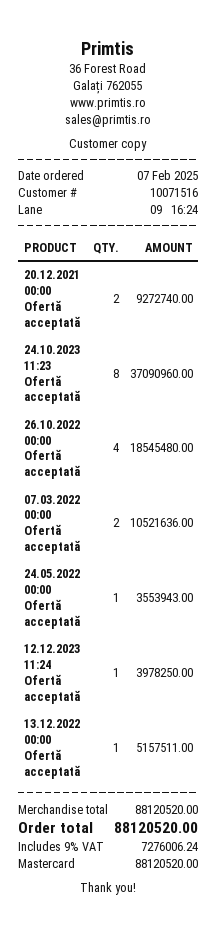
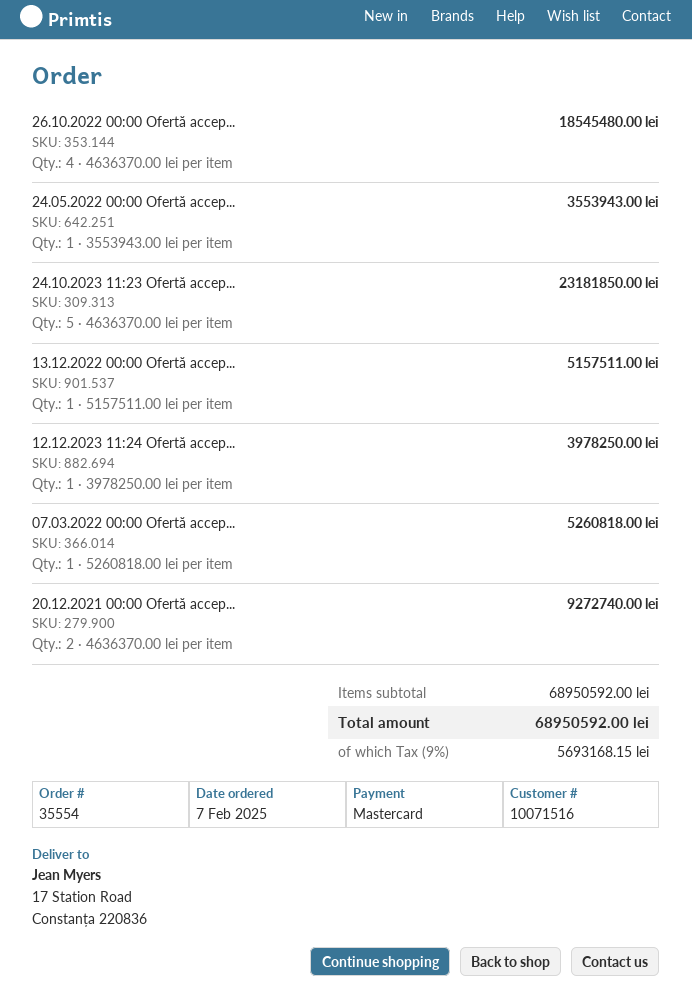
24.10.2023 11:23 Ofertă acceptată: 8 for 37090960.00 -> 5 for 23181850.00
07.03.2022 00:00 Ofertă acceptată: 2 for 10521636.00 -> 1 for 5260818.00
subtotal: 88120520.00 -> 68950592.00
tax: 9% = 7276006.24 -> 9% = 5693168.15
total: 88120520.00 -> 68950592.00

